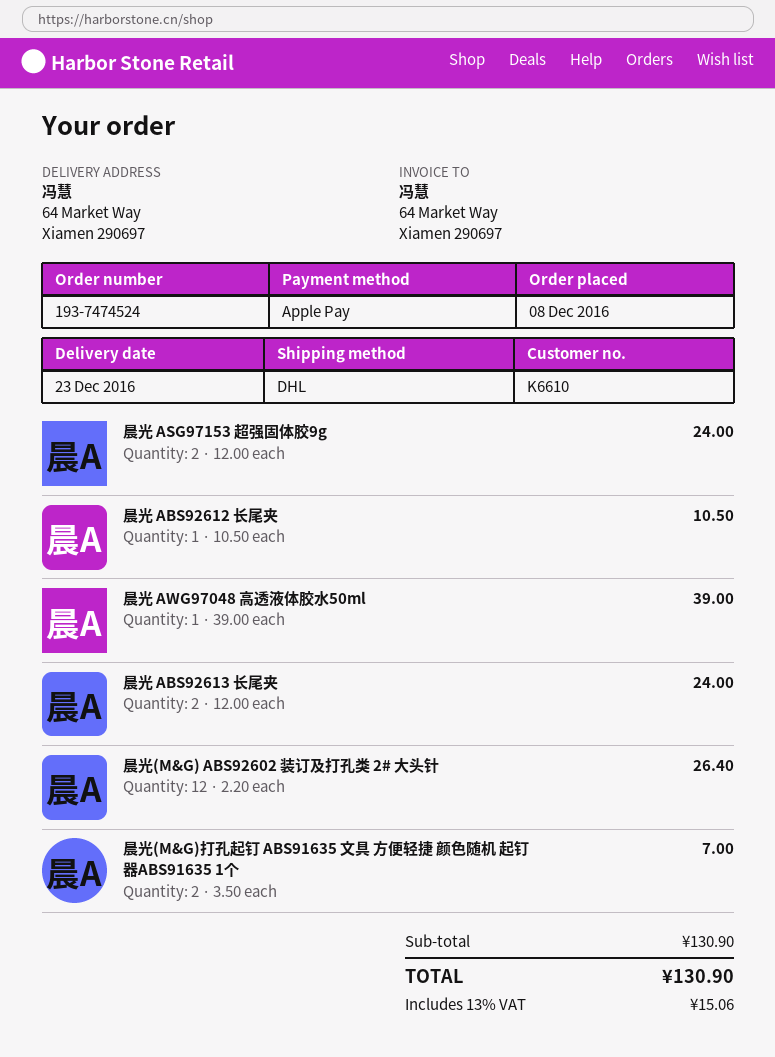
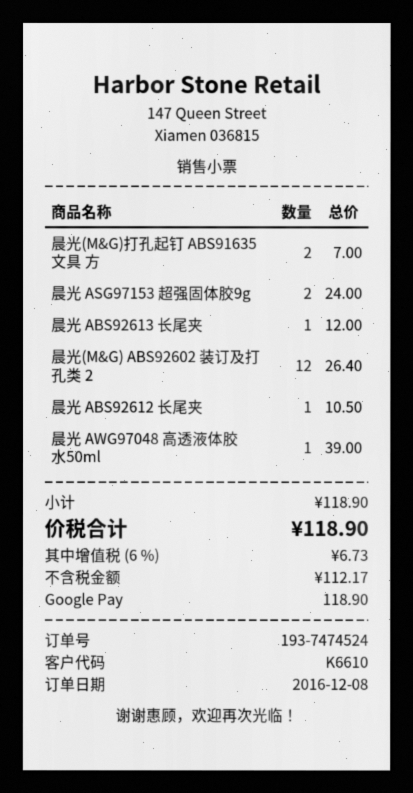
payment method: Apple Pay -> Google Pay
晨光 ABS92613 长尾夹: 2 for 24.00 -> 1 for 12.00
subtotal: 130.90 -> 118.90
tax: 13% = 15.06 -> 6% = 6.73
total: 130.90 -> 118.90

